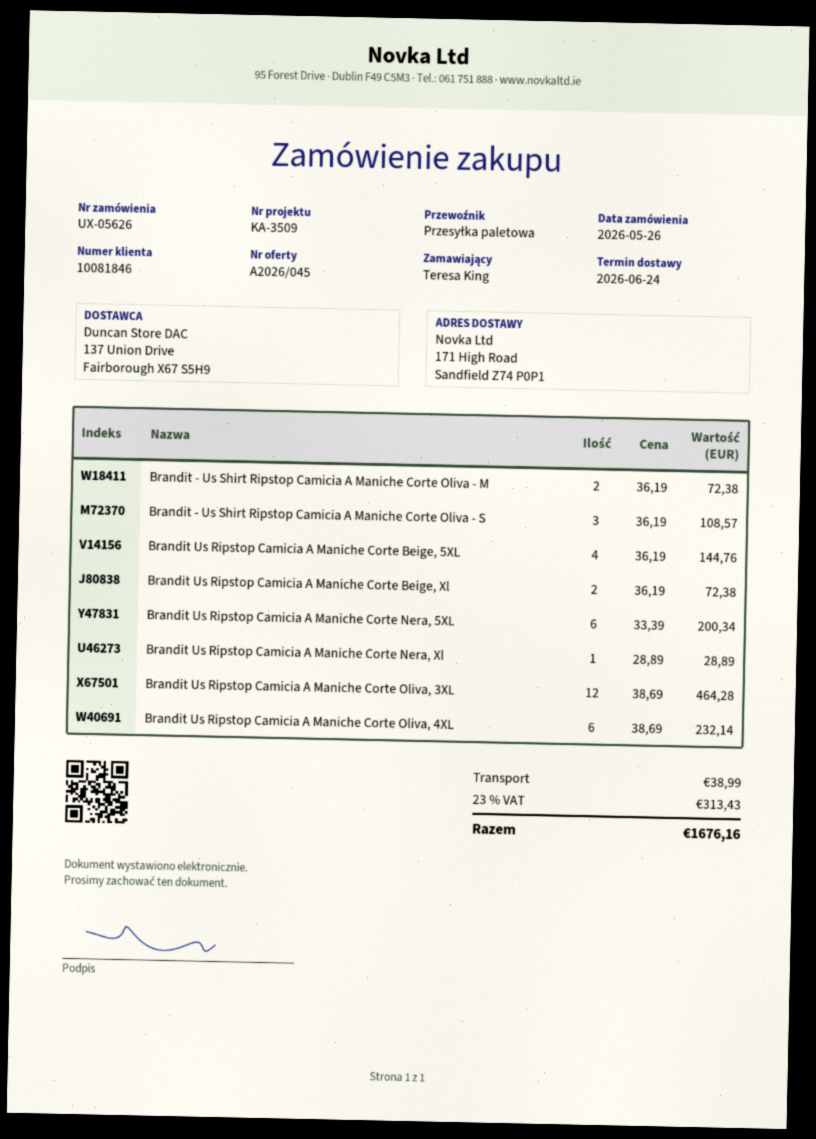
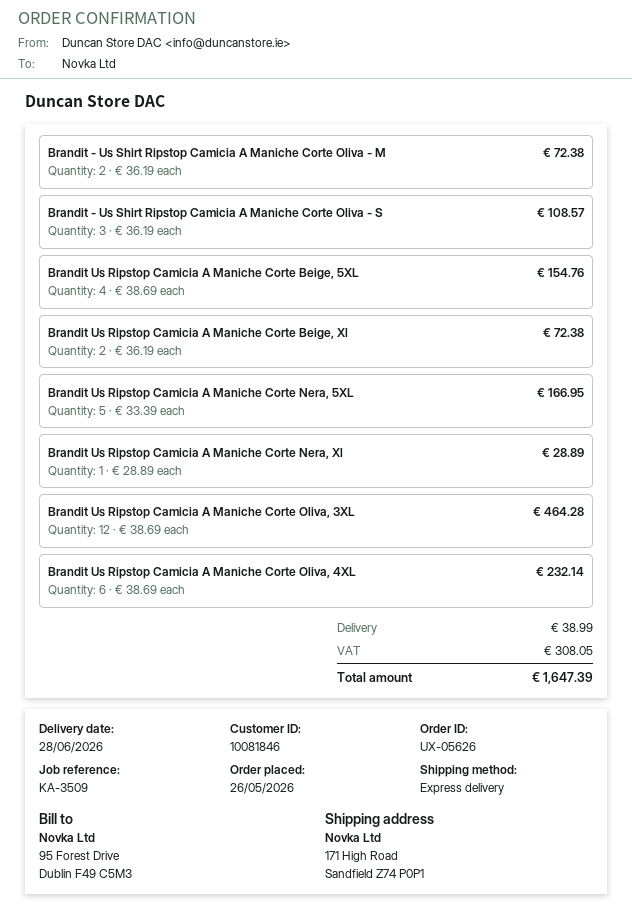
delivery date: 2026-06-24 -> 2026-06-28
shipping method: pallet freight -> express
Brandit Us Ripstop Camicia A Maniche Corte Beige, 5XL: 4 x 36.19 = 144.76 -> 4 x 38.69 = 154.76
Brandit Us Ripstop Camicia A Maniche Corte Nera, 5XL: 6 x 33.39 = 200.34 -> 5 x 33.39 = 166.95
tax: 313.43 -> 308.05
total: 1676.16 -> 1647.39

